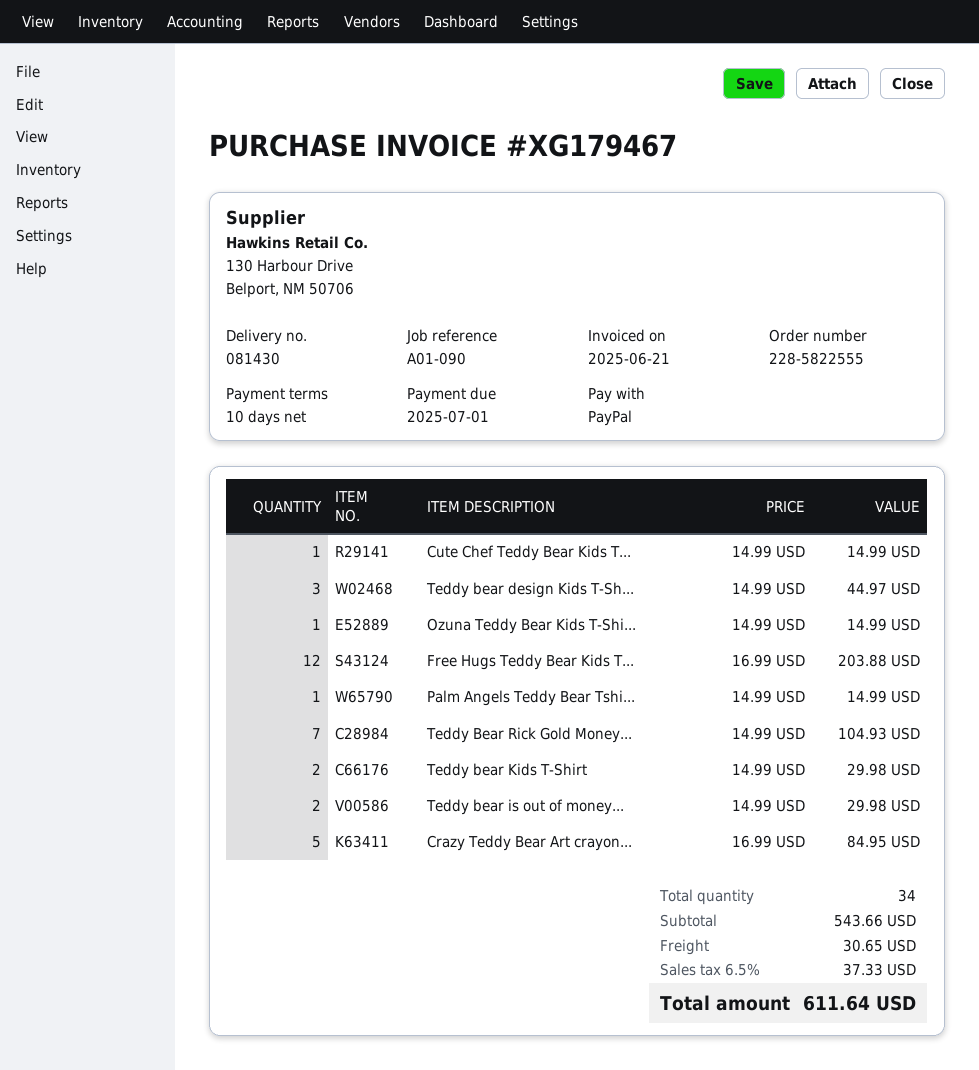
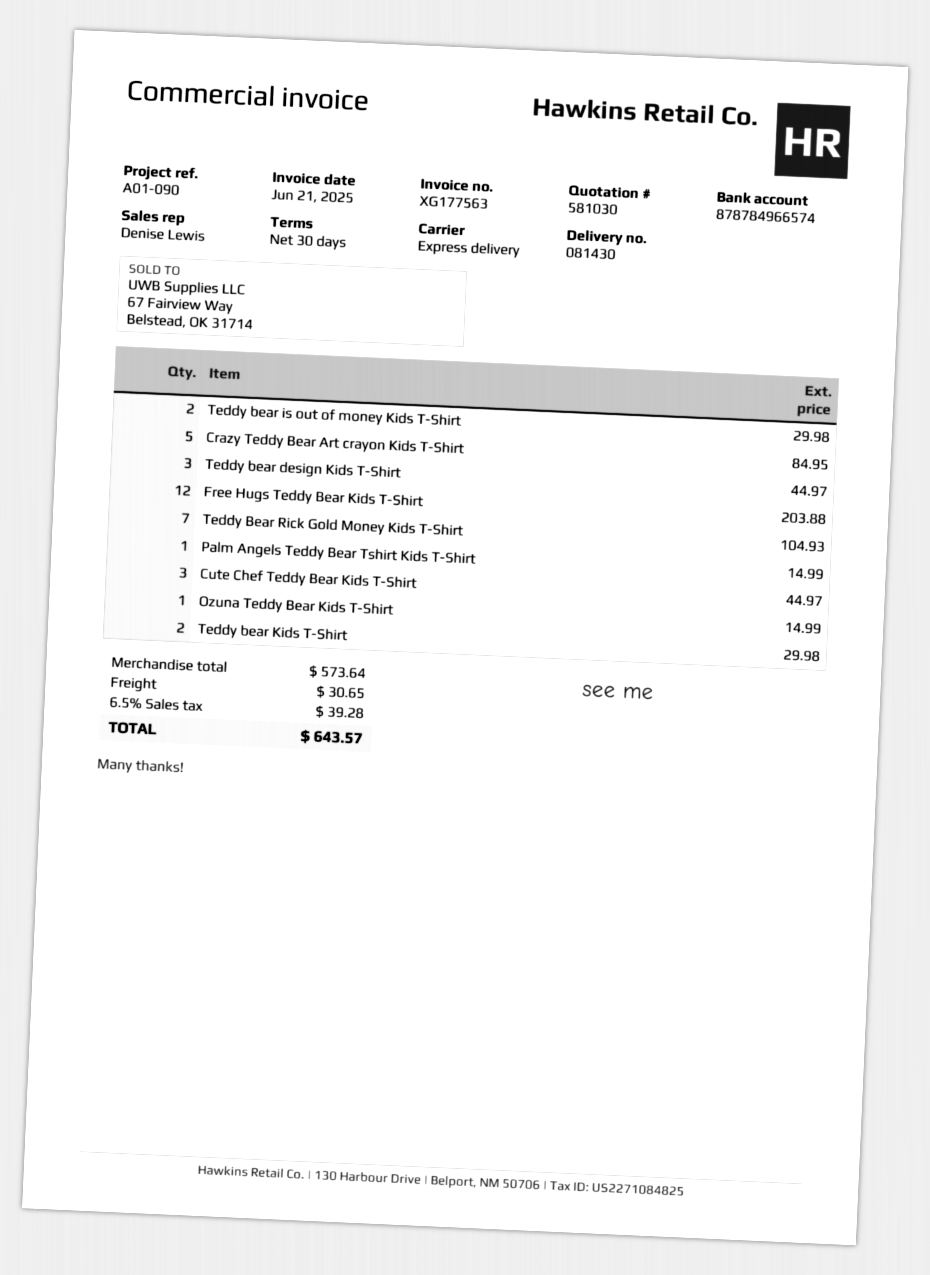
invoice number: XG179467 -> XG177563
payment terms: 10 days -> 30 days
Cute Chef Teddy Bear Kids T...: 1 for 14.99 -> 3 for 44.97
subtotal: 543.66 -> 573.64
tax: 6.5% = 37.33 -> 6.5% = 39.28
total: 611.64 -> 643.57

